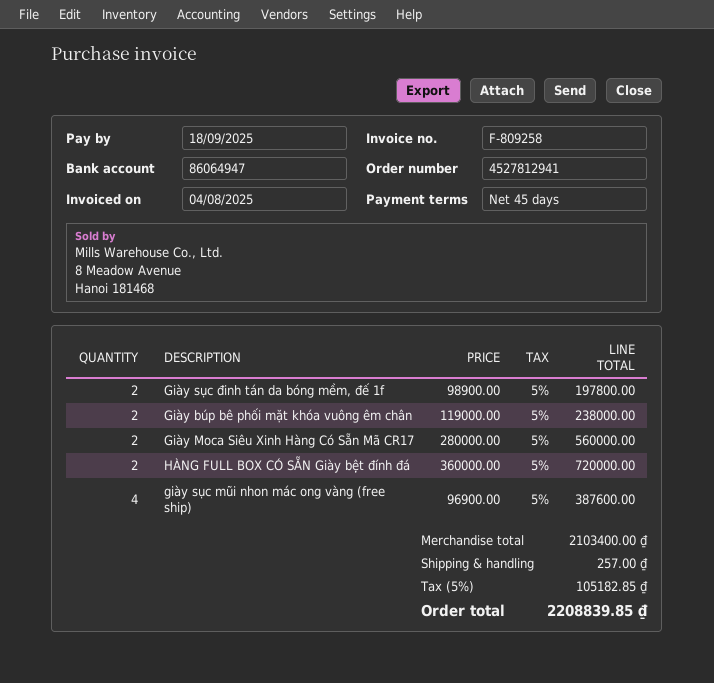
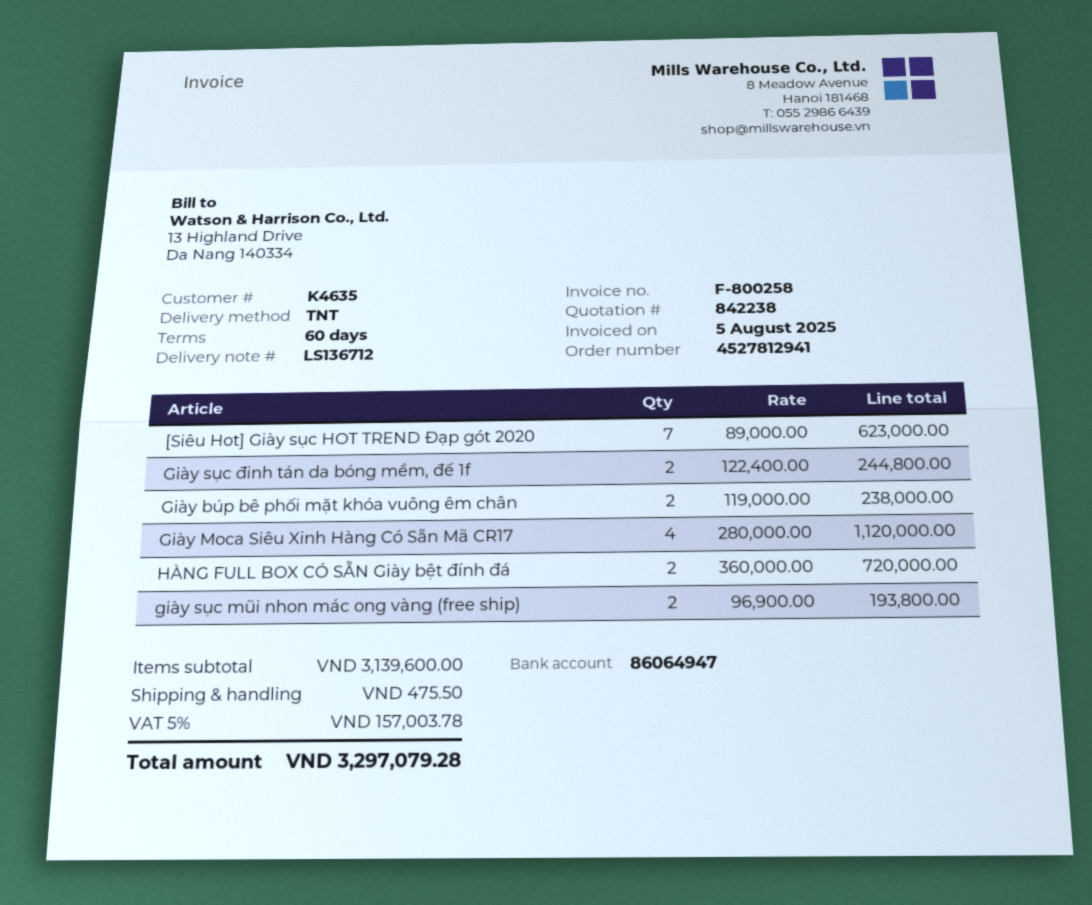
invoice number: F-809258 -> F-800258
invoice date: 2025-08-04 -> 2025-08-05
payment terms: 45 days -> 60 days
Giày sục đinh tán da bóng mềm, đế 1f: 2 x 98900.00 = 197800.00 -> 2 x 122400.00 = 244800.00
Giày Moca Siêu Xinh Hàng Có Sẵn Mã CR17: 2 x 280000.00 = 560000.00 -> 4 x 280000.00 = 1120000.00
giày sục mũi nhon mác ong vàng (free ship): 4 x 96900.00 = 387600.00 -> 2 x 96900.00 = 193800.00
[Siêu Hot] Giày sục HOT TREND Đạp gót 2020: none -> 7 x 89000.00 = 623000.00
subtotal: 2103400.00 -> 3139600.00
shipping: 257.00 -> 475.50
tax: 5% = 105182.85 -> 5% = 157003.78
total: 2208839.85 -> 3297079.28

